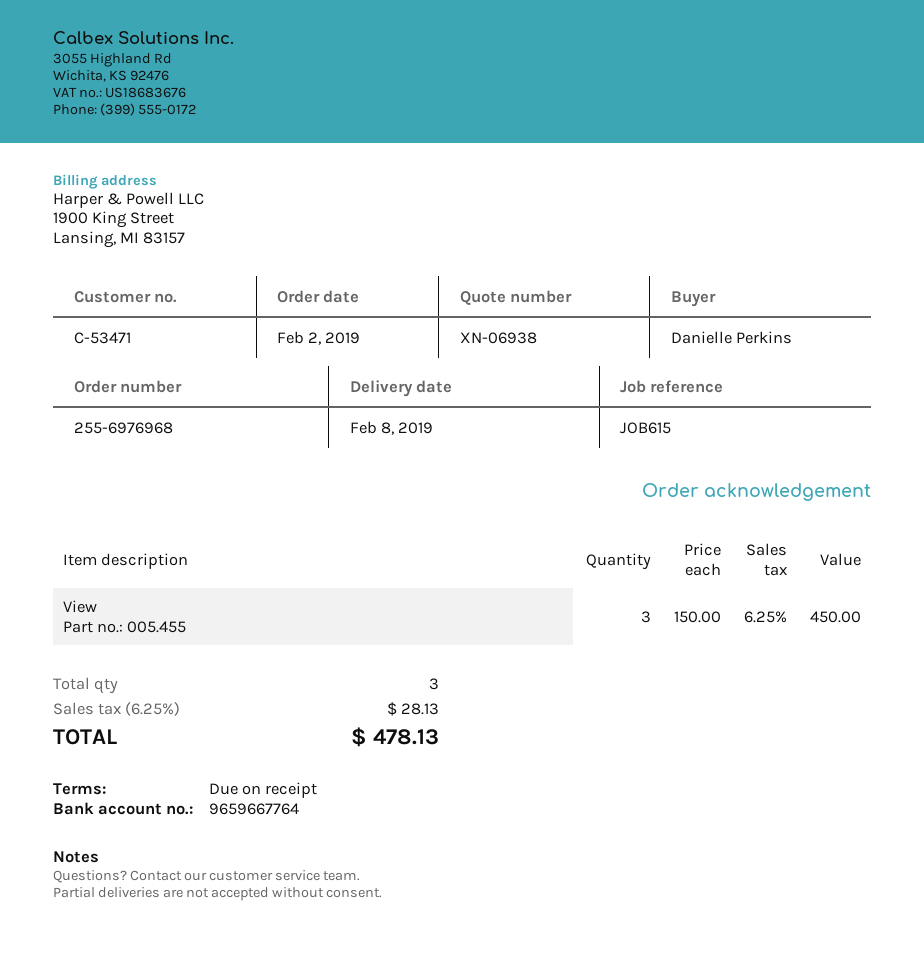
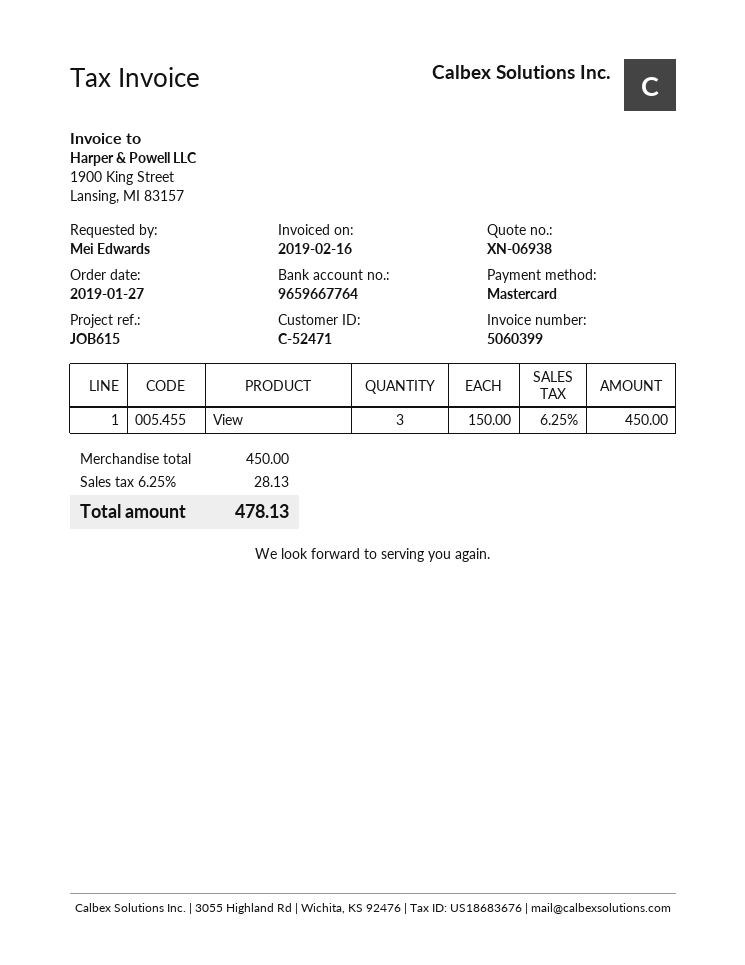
order date: 2019-02-02 -> 2019-01-27
customer number: C-53471 -> C-52471
ordered by: Danielle Perkins -> Mei Edwards

